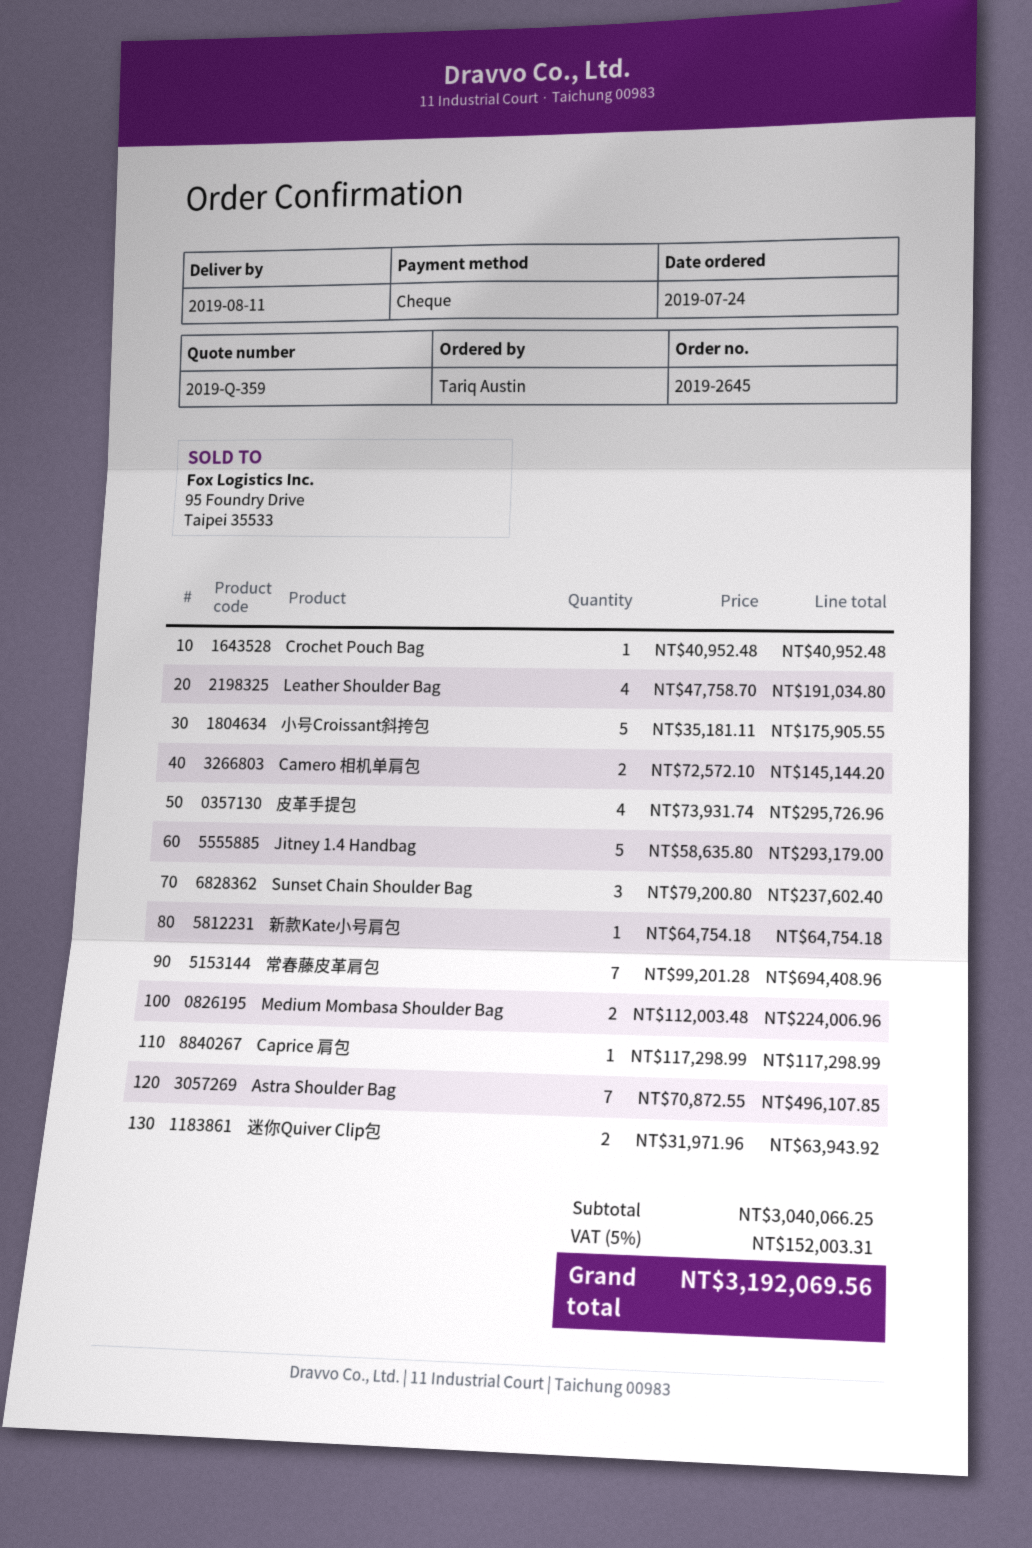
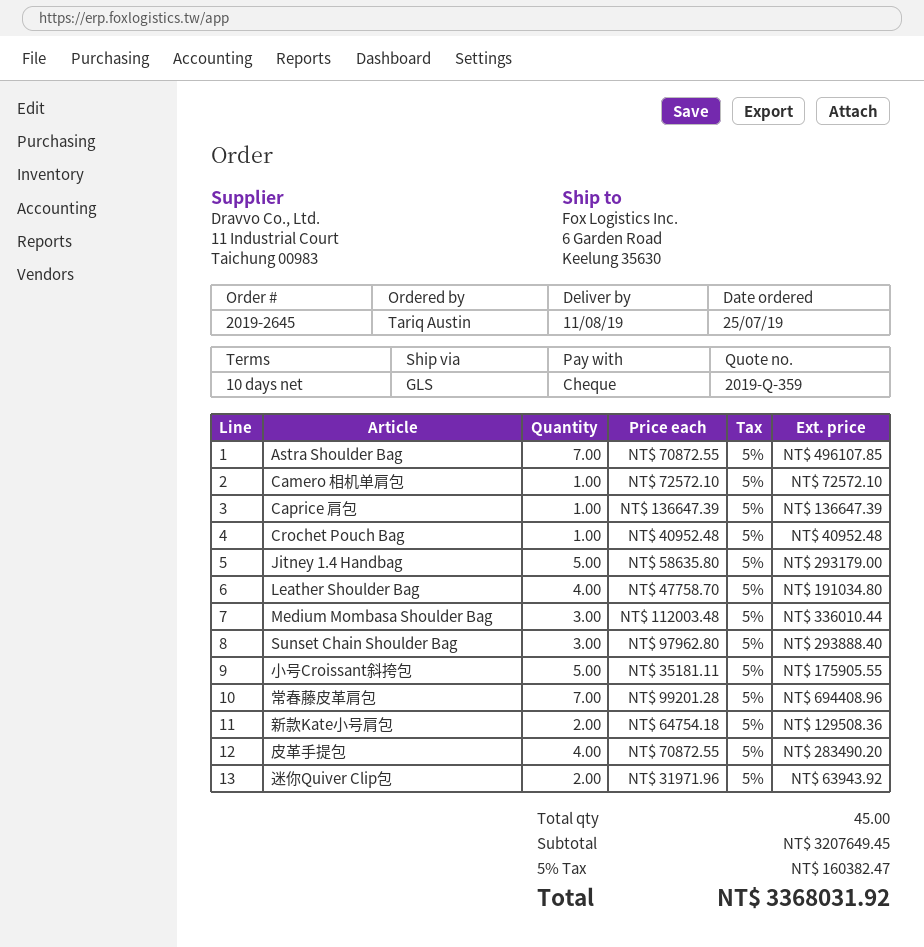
order date: 2019-07-24 -> 2019-07-25
Camero 相机单肩包: 2 x 72572.10 = 145144.20 -> 1 x 72572.10 = 72572.10
皮革手提包: 4 x 73931.74 = 295726.96 -> 4 x 70872.55 = 283490.20
Sunset Chain Shoulder Bag: 3 x 79200.80 = 237602.40 -> 3 x 97962.80 = 293888.40
新款Kate小号肩包: 1 x 64754.18 = 64754.18 -> 2 x 64754.18 = 129508.36
Medium Mombasa Shoulder Bag: 2 x 112003.48 = 224006.96 -> 3 x 112003.48 = 336010.44
Caprice 肩包: 1 x 117298.99 = 117298.99 -> 1 x 136647.39 = 136647.39
subtotal: 3040066.25 -> 3207649.45
tax: 5% = 152003.31 -> 5% = 160382.47
total: 3192069.56 -> 3368031.92

